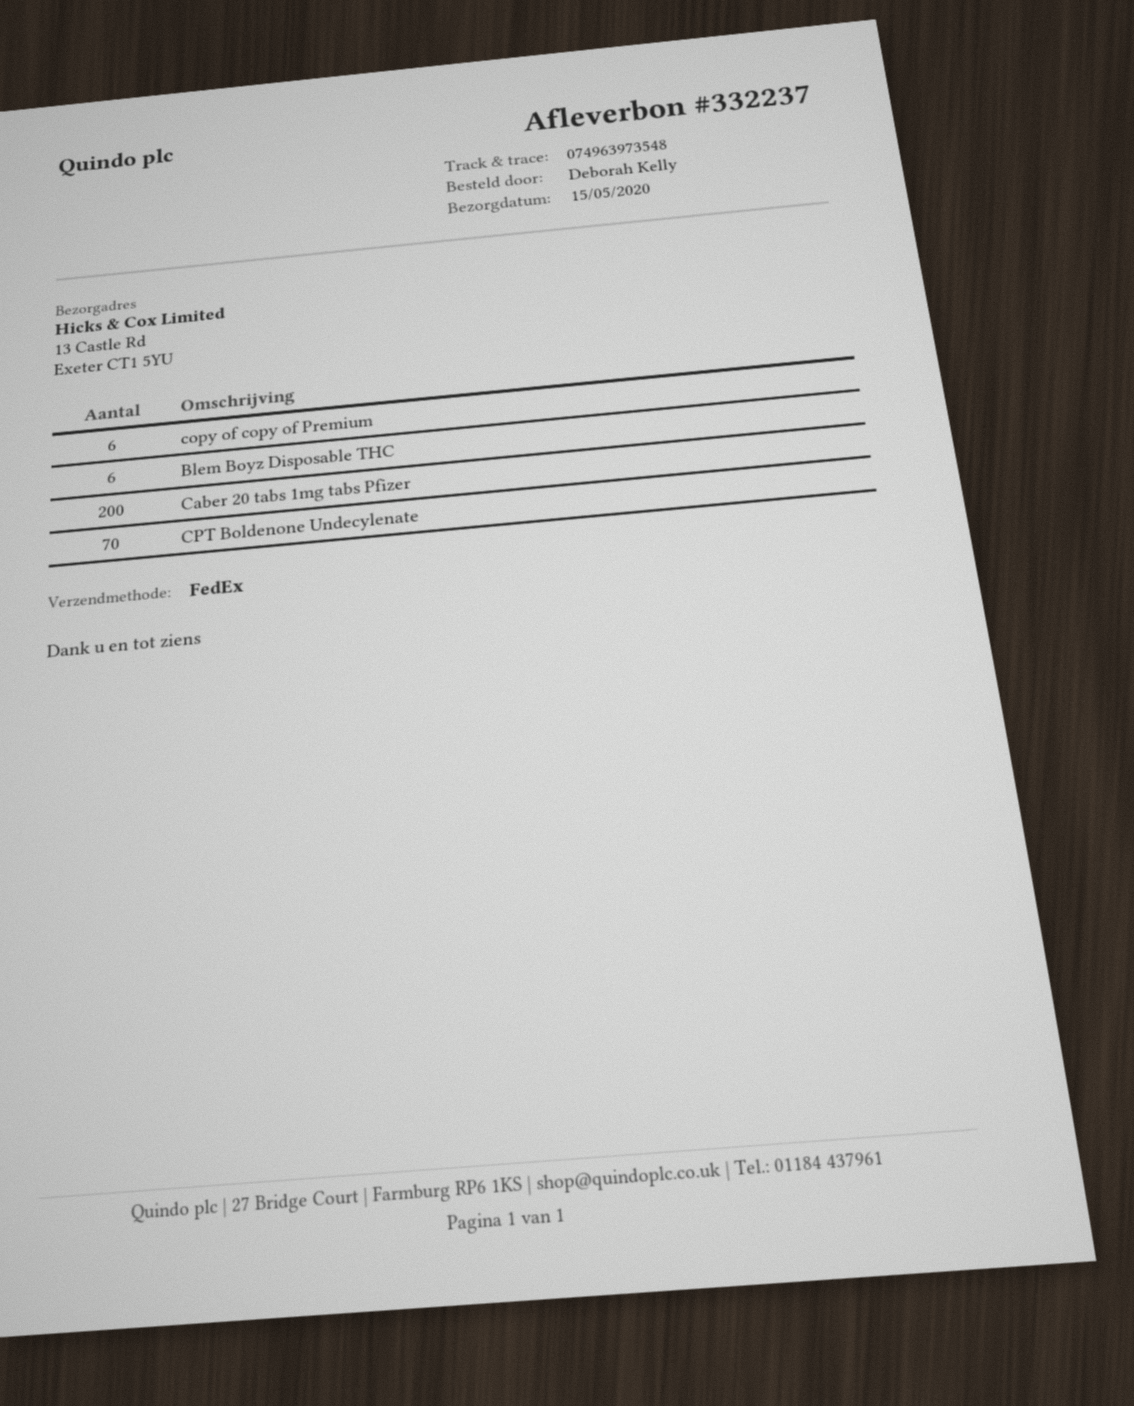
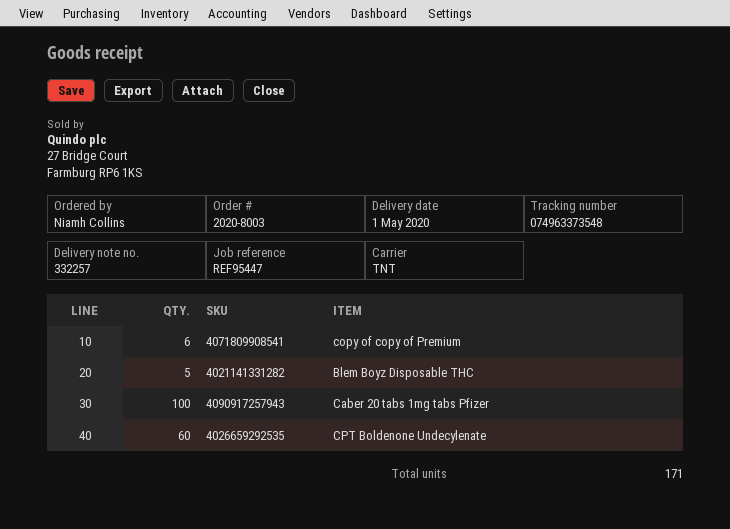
delivery note number: 332237 -> 332257
delivery date: 2020-05-15 -> 2020-05-01
ordered by: Deborah Kelly -> Niamh Collins
shipping method: FedEx -> TNT
tracking number: 074963973548 -> 074963373548
Blem Boyz Disposable THC: 6 -> 5
Caber 20 tabs 1mg tabs Pfizer: 200 -> 100
CPT Boldenone Undecylenate: 70 -> 60

